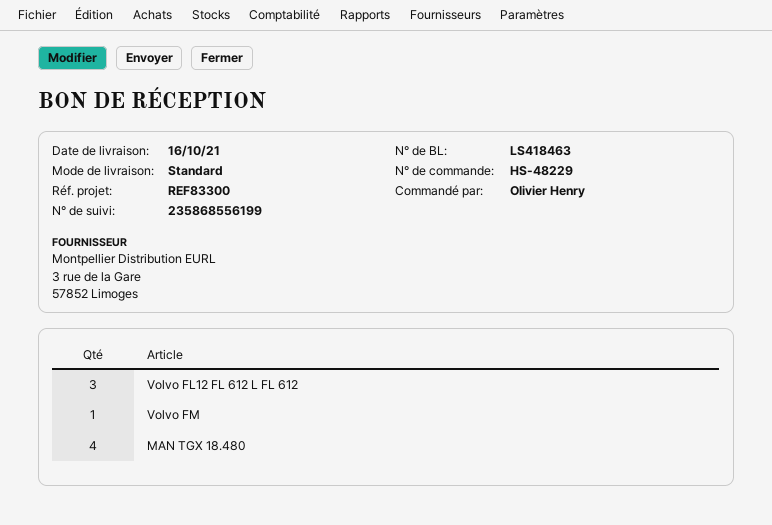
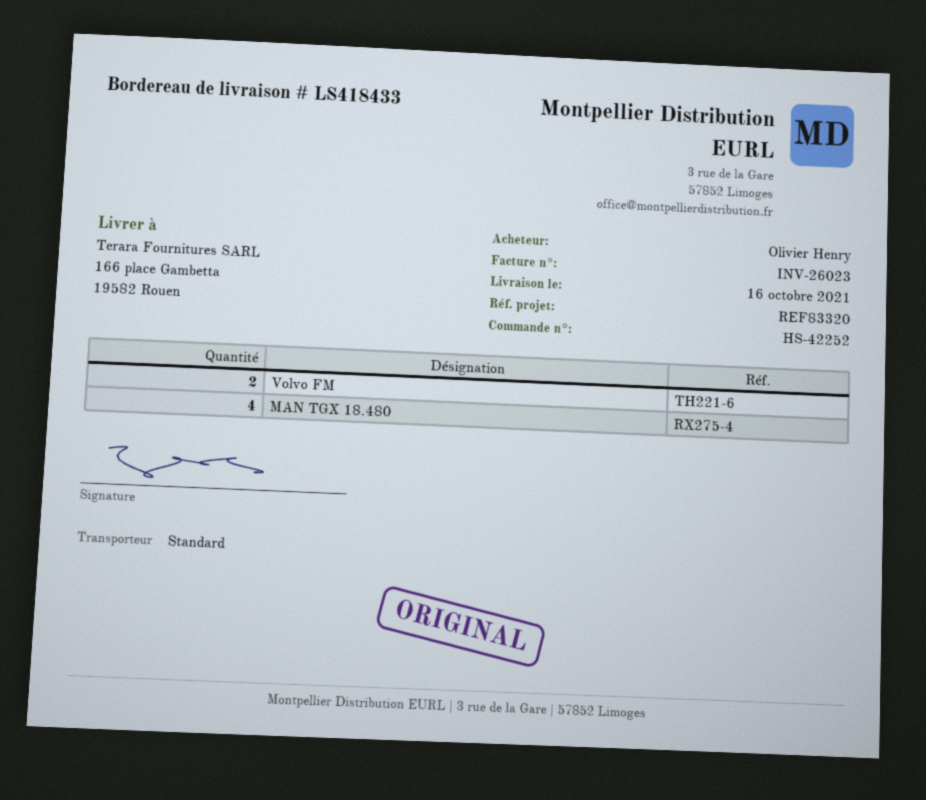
order number: HS-48229 -> HS-42252
delivery note number: LS418463 -> LS418433
reference: REF83300 -> REF83320
Volvo FL12 FL 612 L FL 612: 3 -> none
Volvo FM: 1 -> 2

